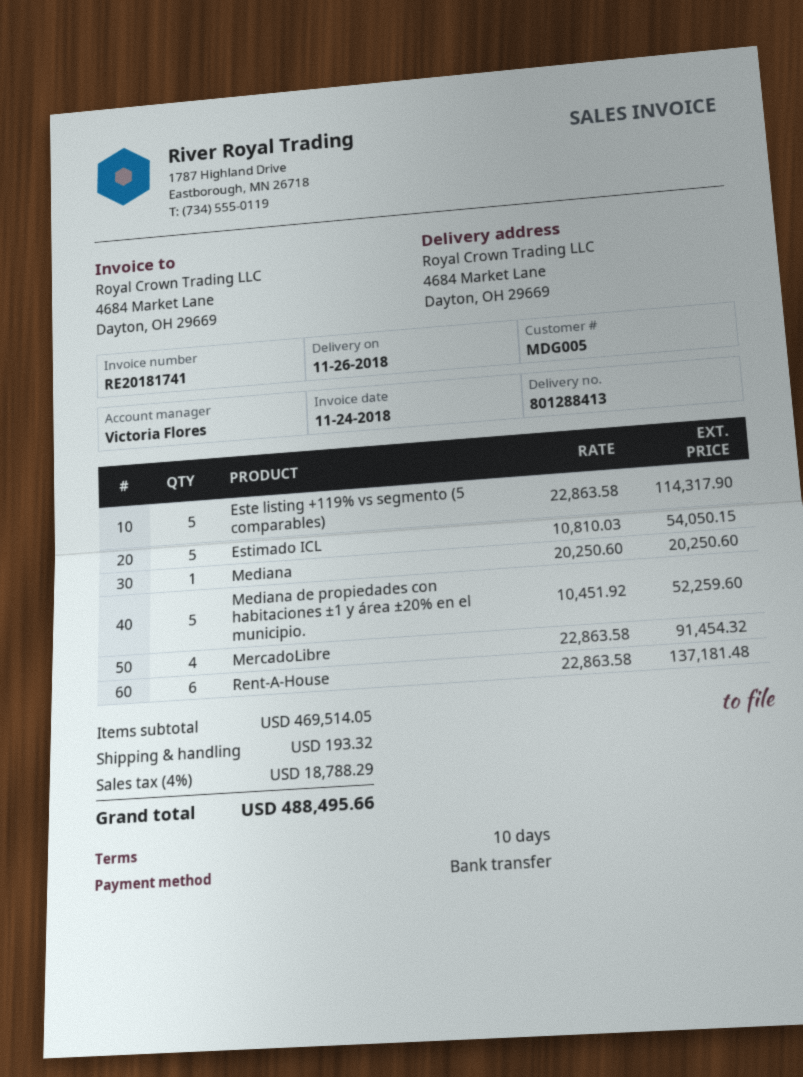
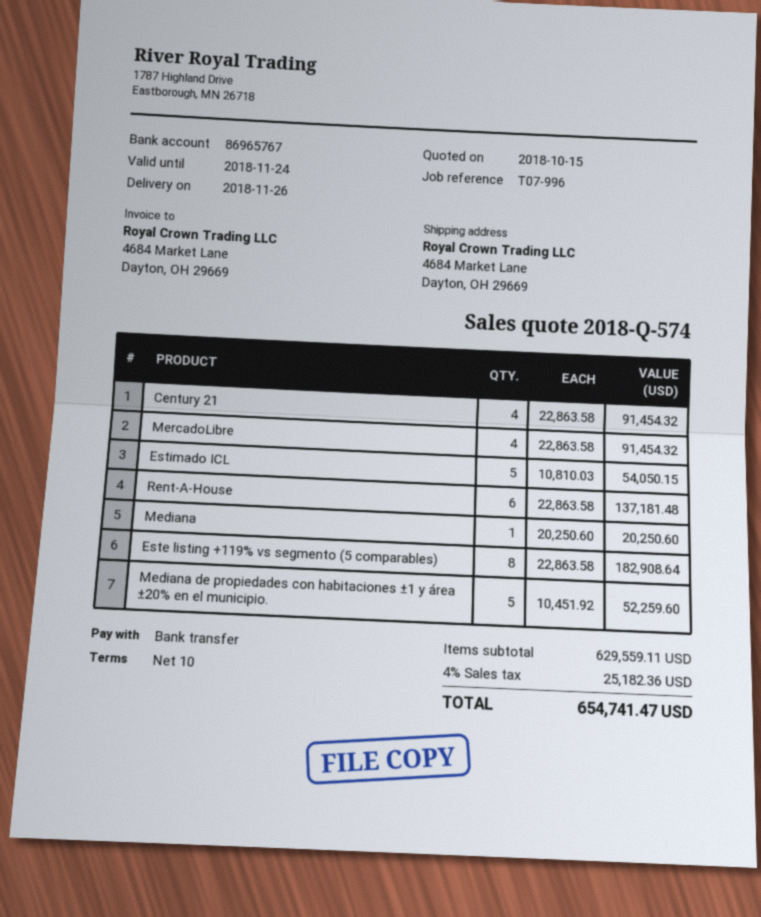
Este listing +119% vs segmento (5 comparables): 5 x 22863.58 = 114317.90 -> 8 x 22863.58 = 182908.64
Century 21: none -> 4 x 22863.58 = 91454.32
subtotal: 469514.05 -> 629559.11
shipping: 193.32 -> none
tax: 4% = 18788.29 -> 4% = 25182.36
total: 488495.66 -> 654741.47

